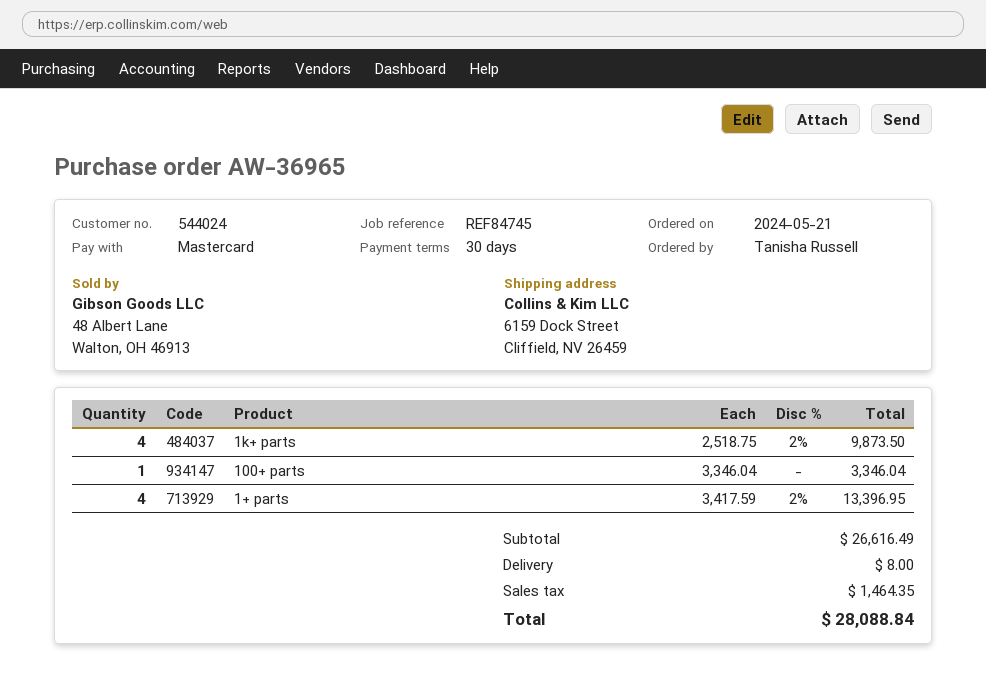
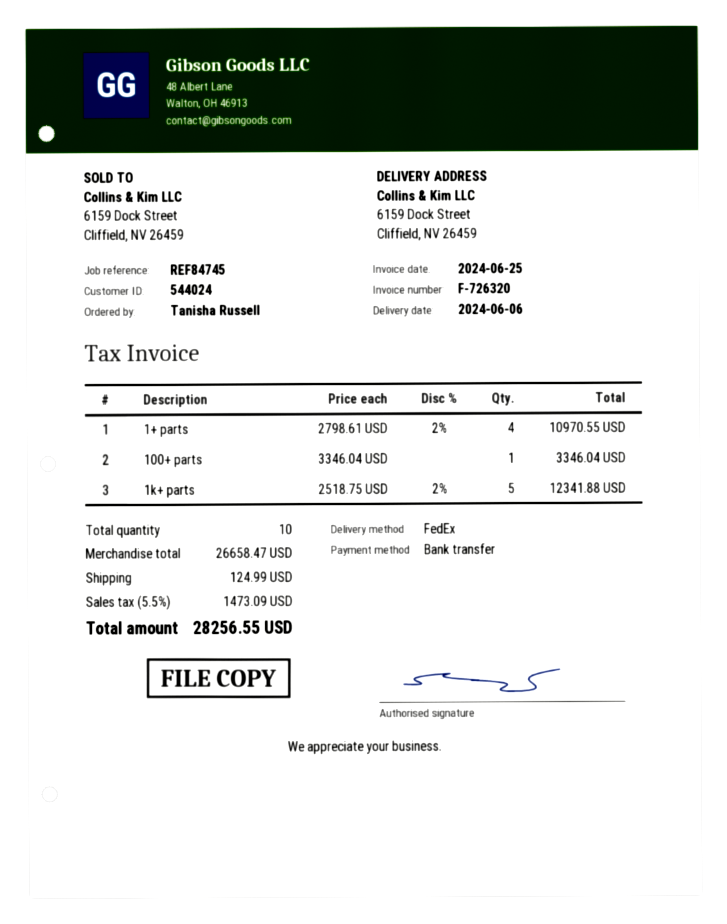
payment method: Mastercard -> bank transfer
1k+ parts: 4 x 2518.75 - 2% = 9873.50 -> 5 x 2518.75 - 2% = 12341.88
1+ parts: 4 x 3417.59 - 2% = 13396.95 -> 4 x 2798.61 - 2% = 10970.55
subtotal: 26616.49 -> 26658.47
shipping: 8.00 -> 124.99
tax: 1464.35 -> 1473.09
total: 28088.84 -> 28256.55

